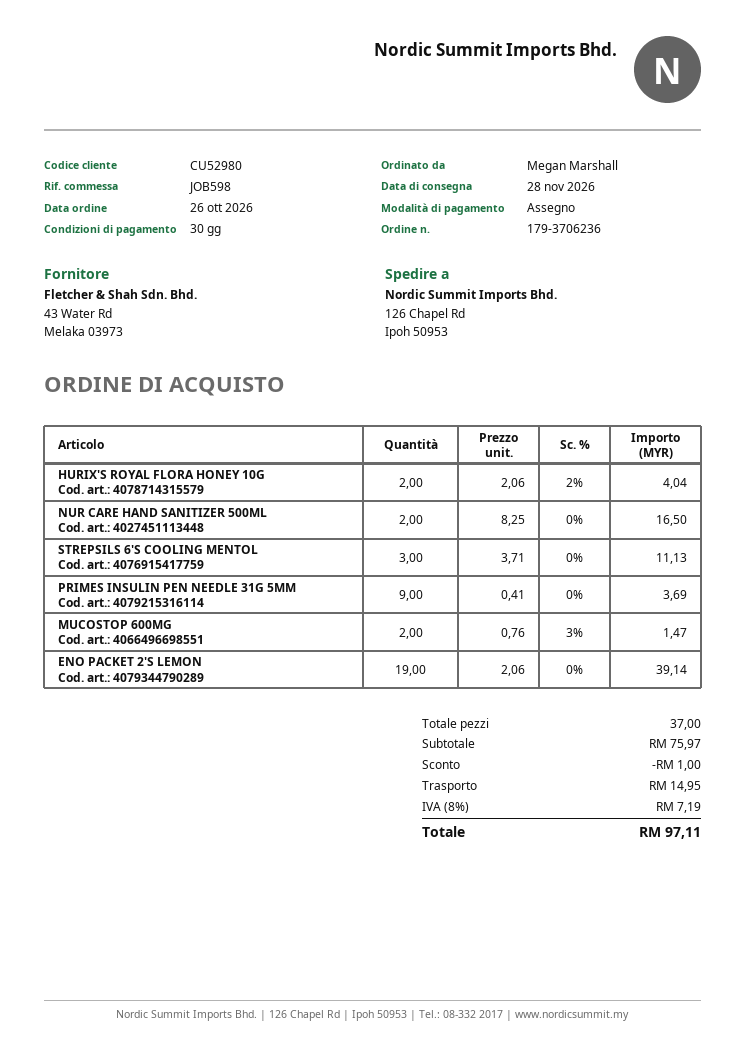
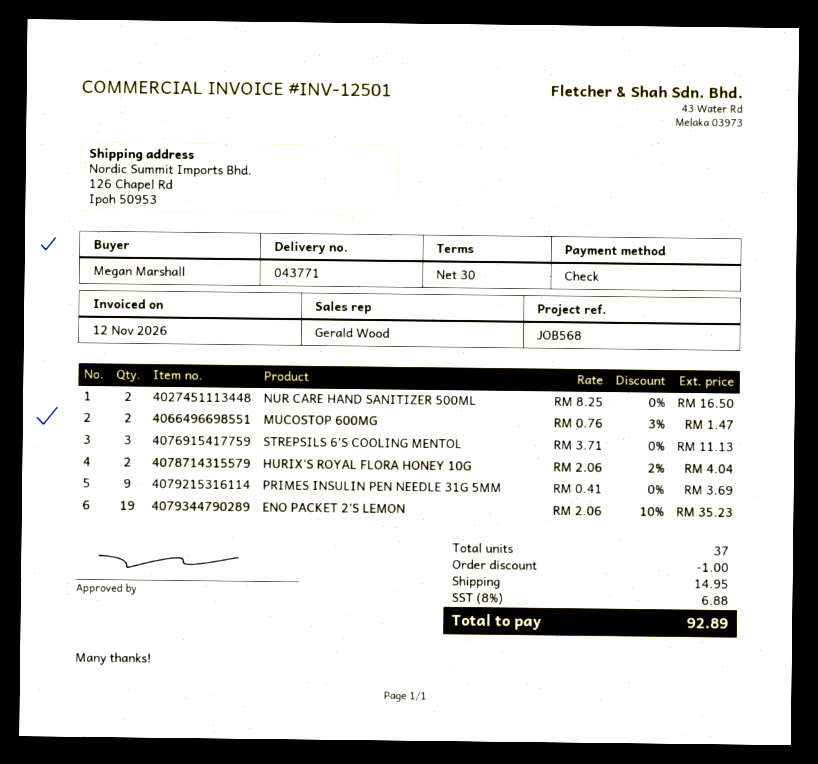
reference: JOB598 -> JOB568
ENO PACKET 2'S LEMON: 19 x 2.06 = 39.14 -> 19 x 2.06 - 10% = 35.23
tax: 8% = 7.19 -> 8% = 6.88
total: 97.11 -> 92.89

